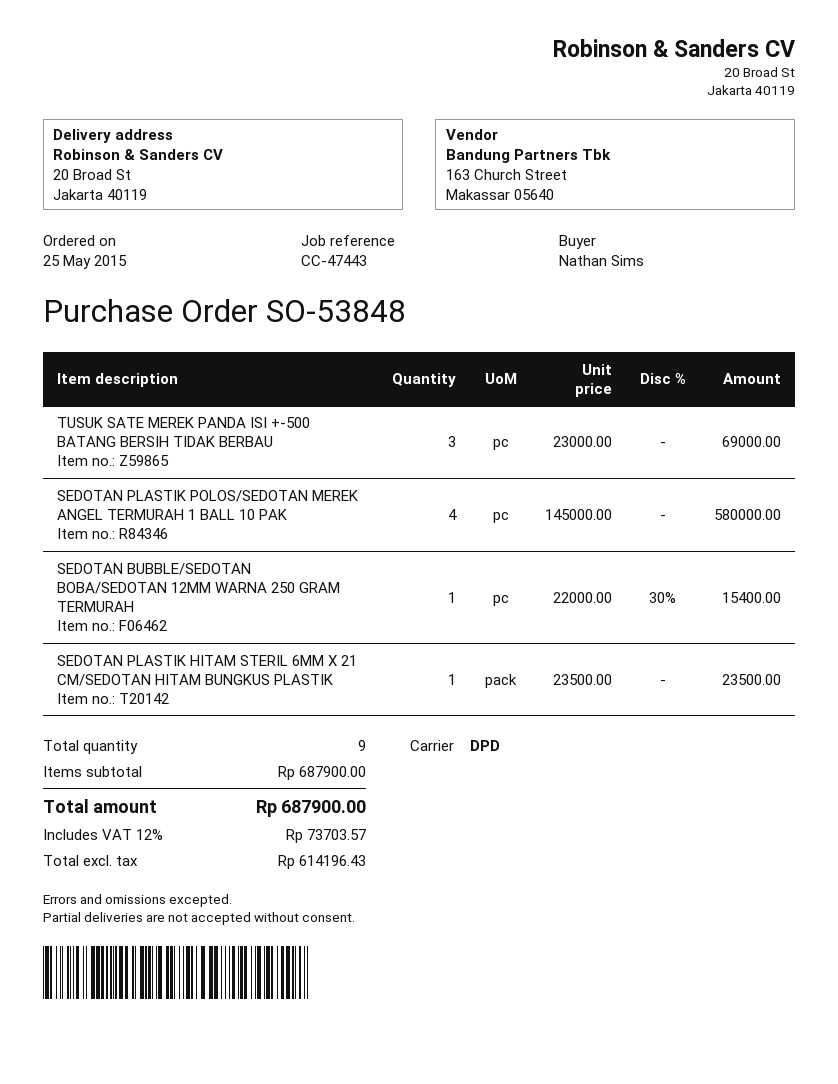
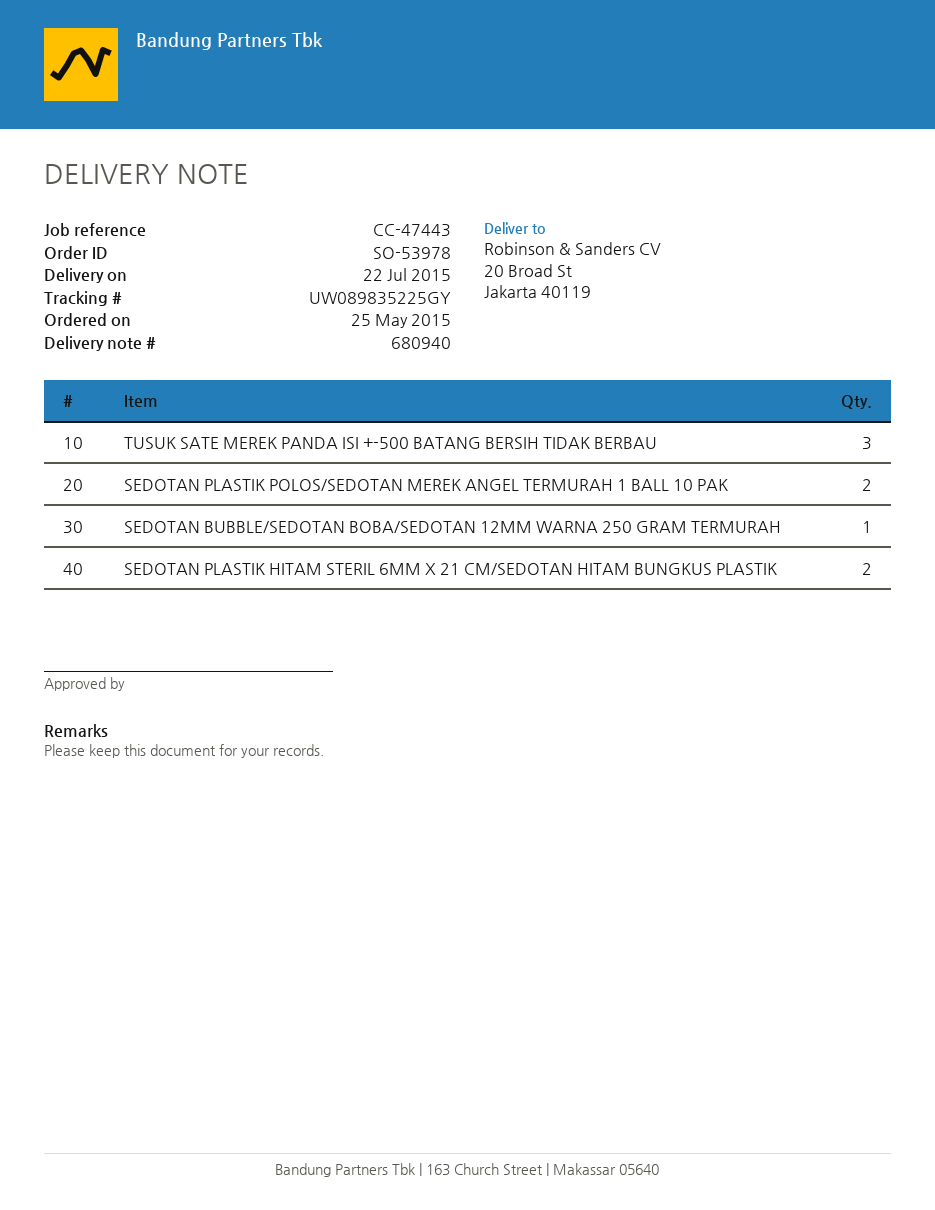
order number: SO-53848 -> SO-53978
SEDOTAN PLASTIK POLOS/SEDOTAN MEREK ANGEL TERMURAH 1 BALL 10 PAK: 4 -> 2
SEDOTAN PLASTIK HITAM STERIL 6MM X 21 CM/SEDOTAN HITAM BUNGKUS PLASTIK: 1 -> 2

